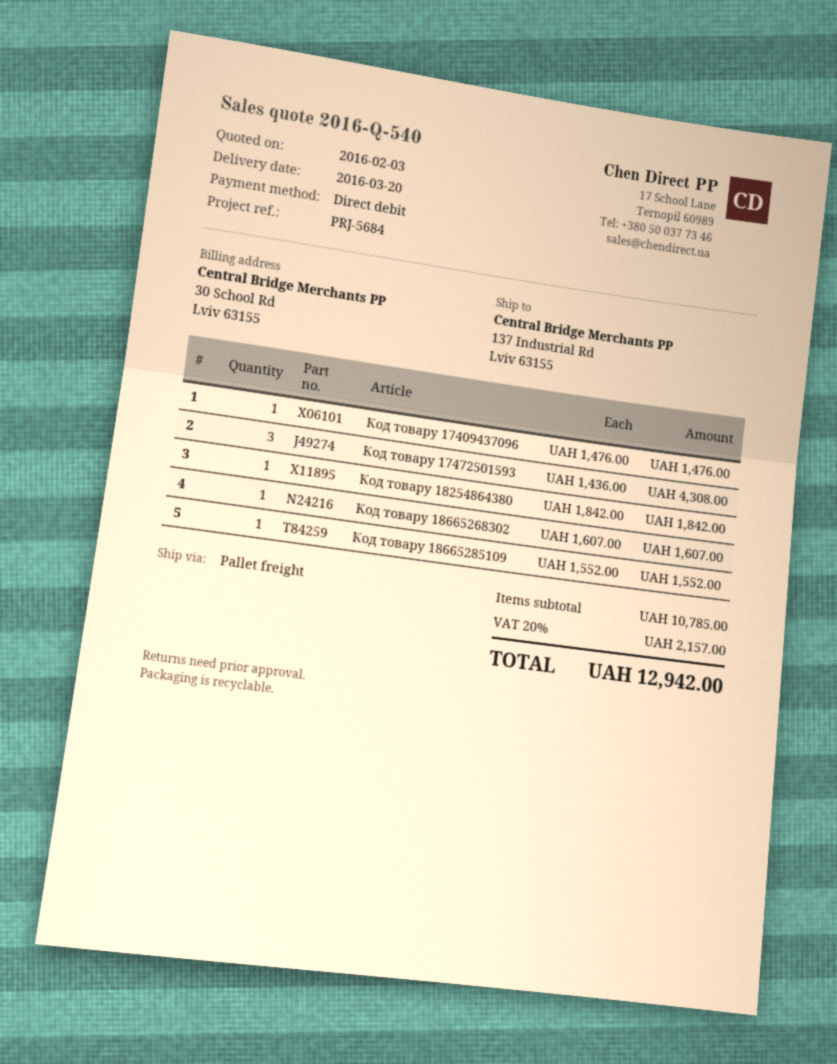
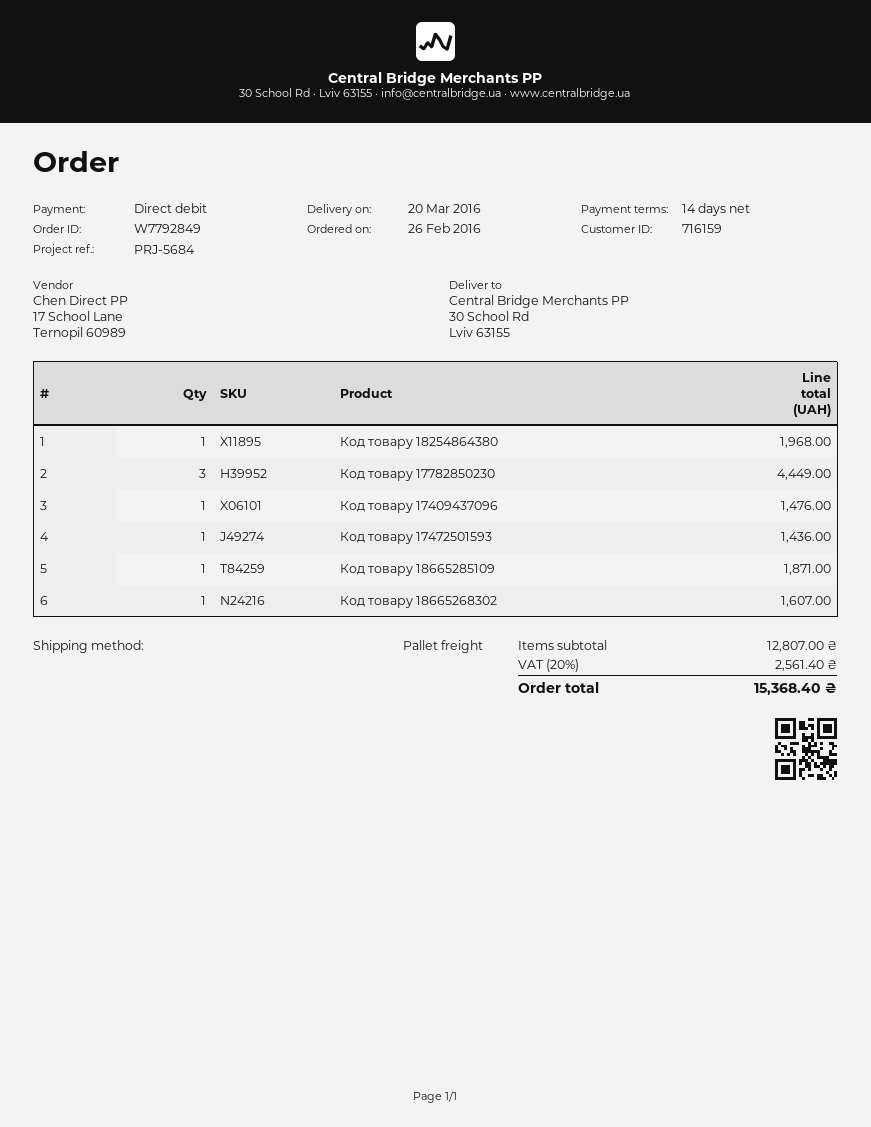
ship to: 137 Industrial Rd, Lviv 63155 -> 30 School Rd, Lviv 63155
Код товару 17472501593: 3 for 4308.00 -> 1 for 1436.00
Код товару 18254864380: 1 for 1842.00 -> 1 for 1968.00
Код товару 18665285109: 1 for 1552.00 -> 1 for 1871.00
Код товару 17782850230: none -> 3 for 4449.00
subtotal: 10785.00 -> 12807.00
tax: 20% = 2157.00 -> 20% = 2561.40
total: 12942.00 -> 15368.40

